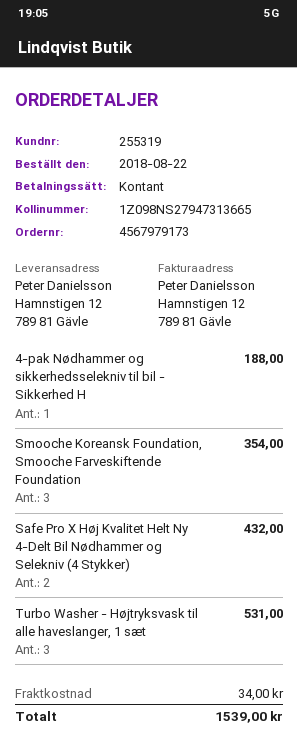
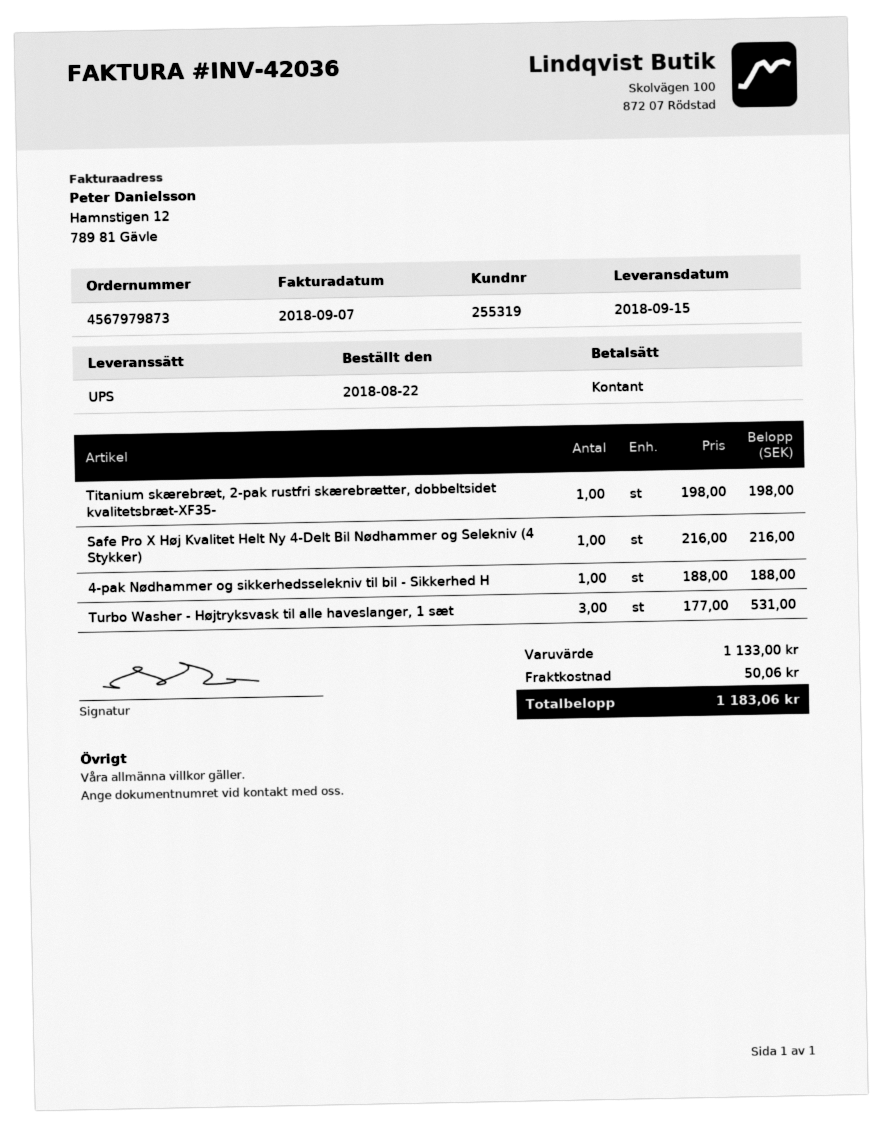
order number: 4567979173 -> 4567979873
Smooche Koreansk Foundation, Smooche Farveskiftende Foundation: 3 for 354.00 -> none
Safe Pro X Høj Kvalitet Helt Ny 4-Delt Bil Nødhammer og Selekniv (4 Stykker): 2 for 432.00 -> 1 for 216.00
Titanium skærebræt, 2-pak rustfri skærebrætter, dobbeltsidet kvalitetsbræt-XF35-: none -> 1 for 198.00
shipping: 34.00 -> 50.06
total: 1539.00 -> 1183.06

